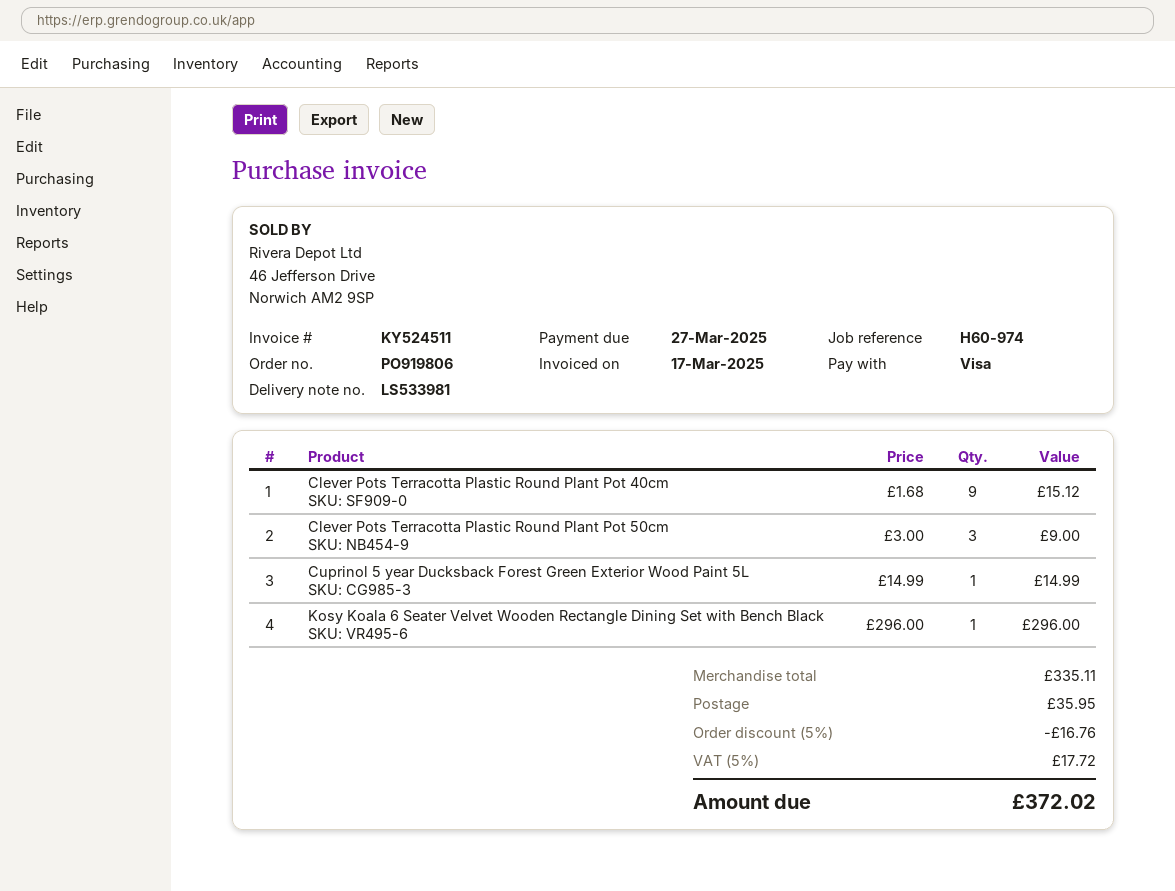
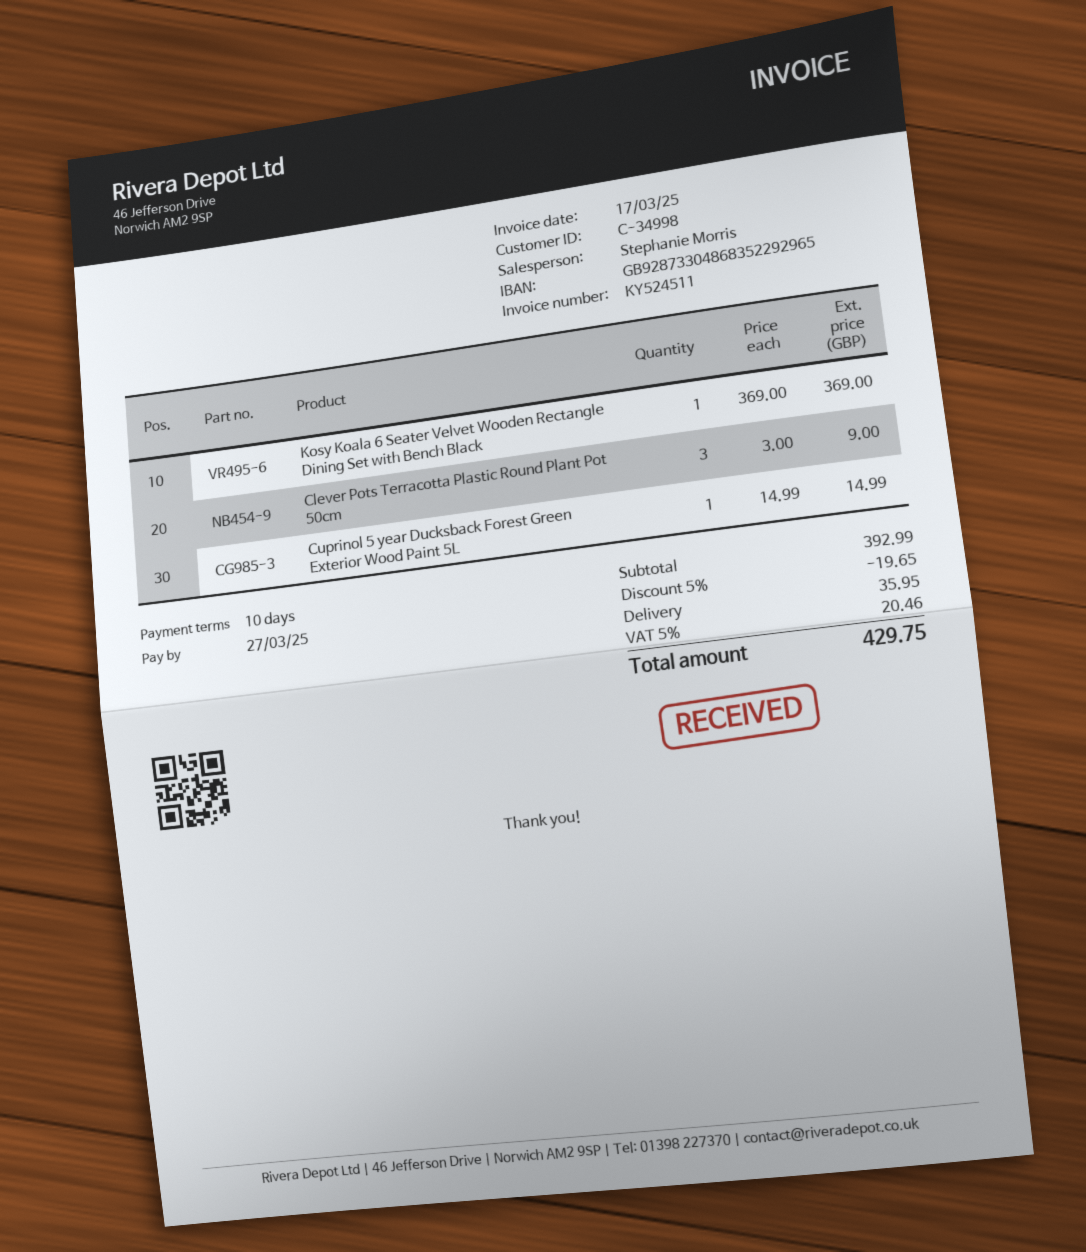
Clever Pots Terracotta Plastic Round Plant Pot 40cm: 9 x 1.68 = 15.12 -> none
Kosy Koala 6 Seater Velvet Wooden Rectangle Dining Set with Bench Black: 1 x 296.00 = 296.00 -> 1 x 369.00 = 369.00
subtotal: 335.11 -> 392.99
discount: 5% = 16.76 -> 5% = 19.65
tax: 5% = 17.72 -> 5% = 20.46
total: 372.02 -> 429.75

